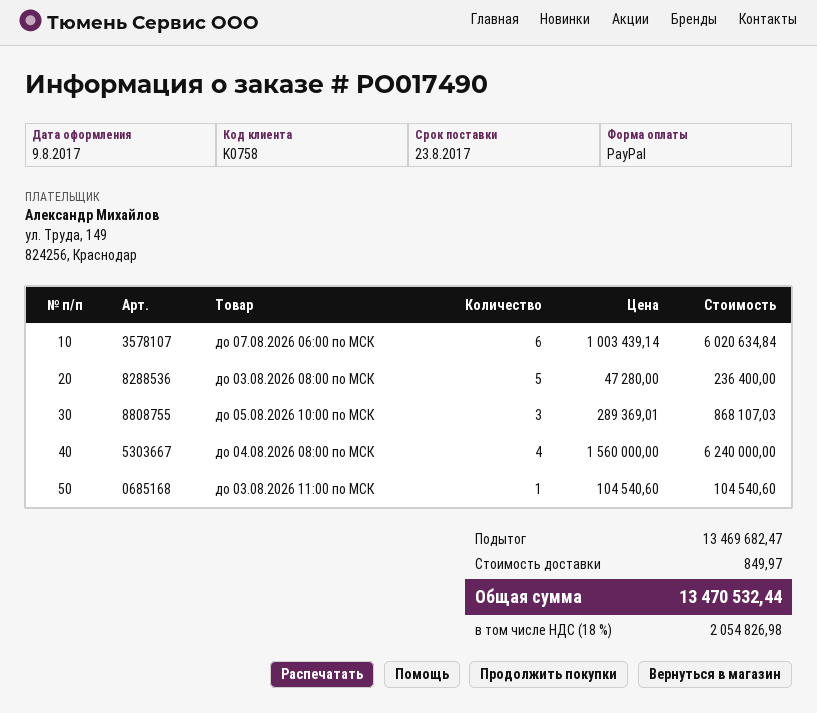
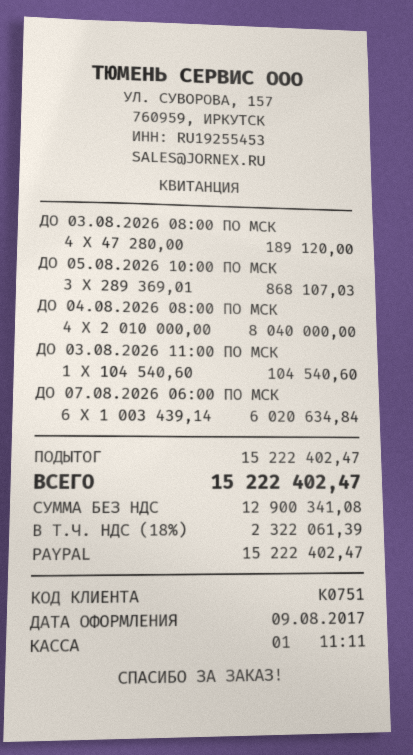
customer number: K0758 -> K0751
до 03.08.2026 08:00 по МСК: 5 x 47280.00 = 236400.00 -> 4 x 47280.00 = 189120.00
до 04.08.2026 08:00 по МСК: 4 x 1560000.00 = 6240000.00 -> 4 x 2010000.00 = 8040000.00
subtotal: 13469682.47 -> 15222402.47
shipping: 849.97 -> none
tax: 18% = 2054826.98 -> 18% = 2322061.39
total: 13470532.44 -> 15222402.47

